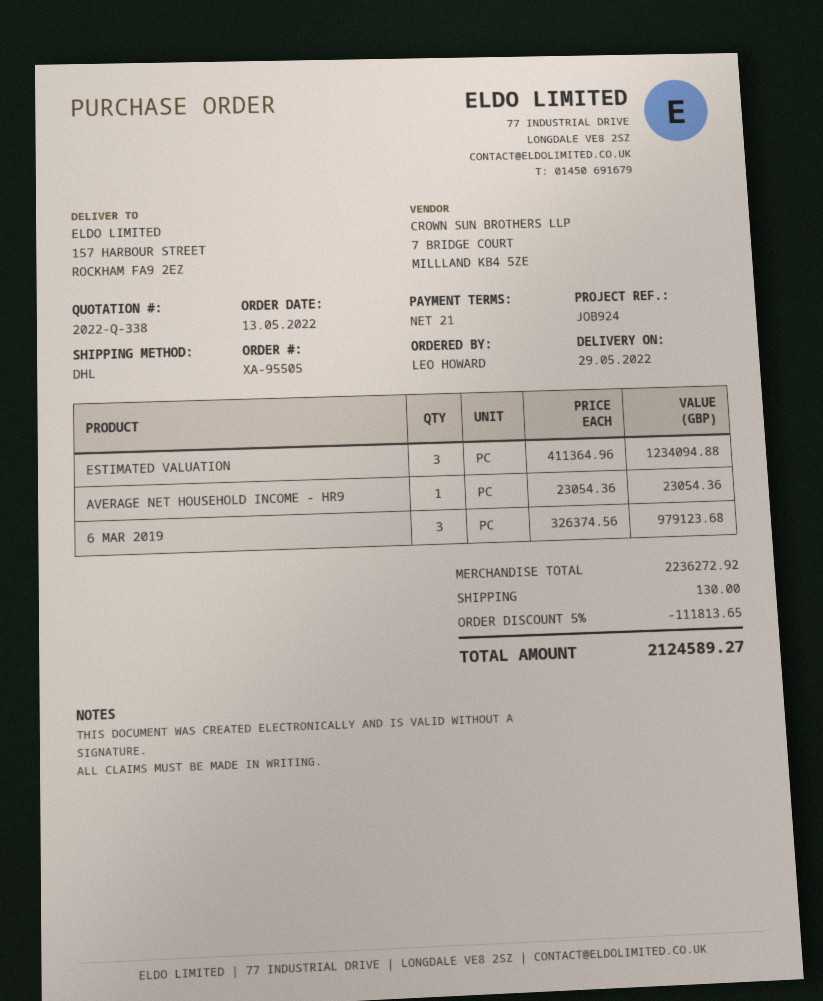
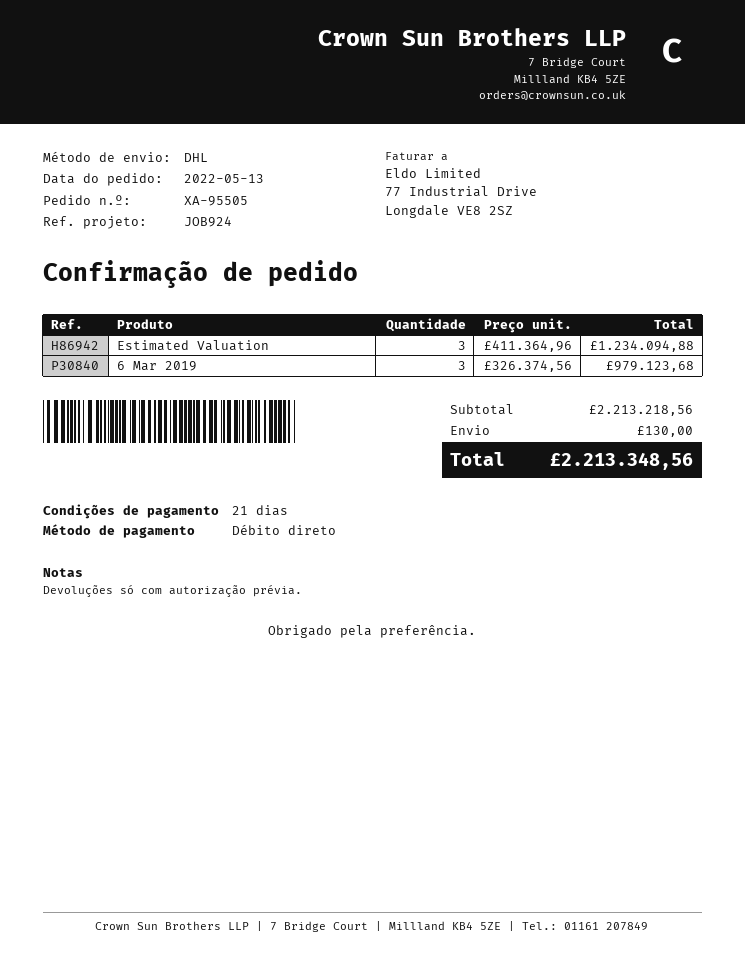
AVERAGE NET HOUSEHOLD INCOME - HR9: 1 x 23054.36 = 23054.36 -> none
subtotal: 2236272.92 -> 2213218.56
discount: 5% = 111813.65 -> none
total: 2124589.27 -> 2213348.56

